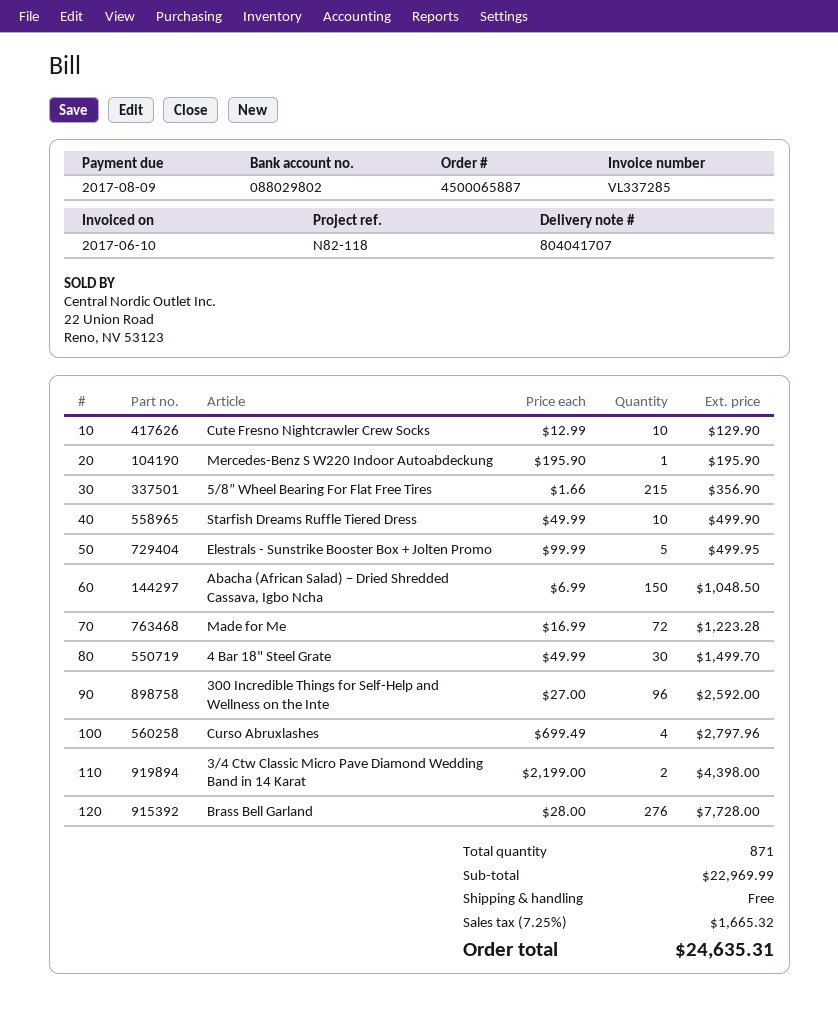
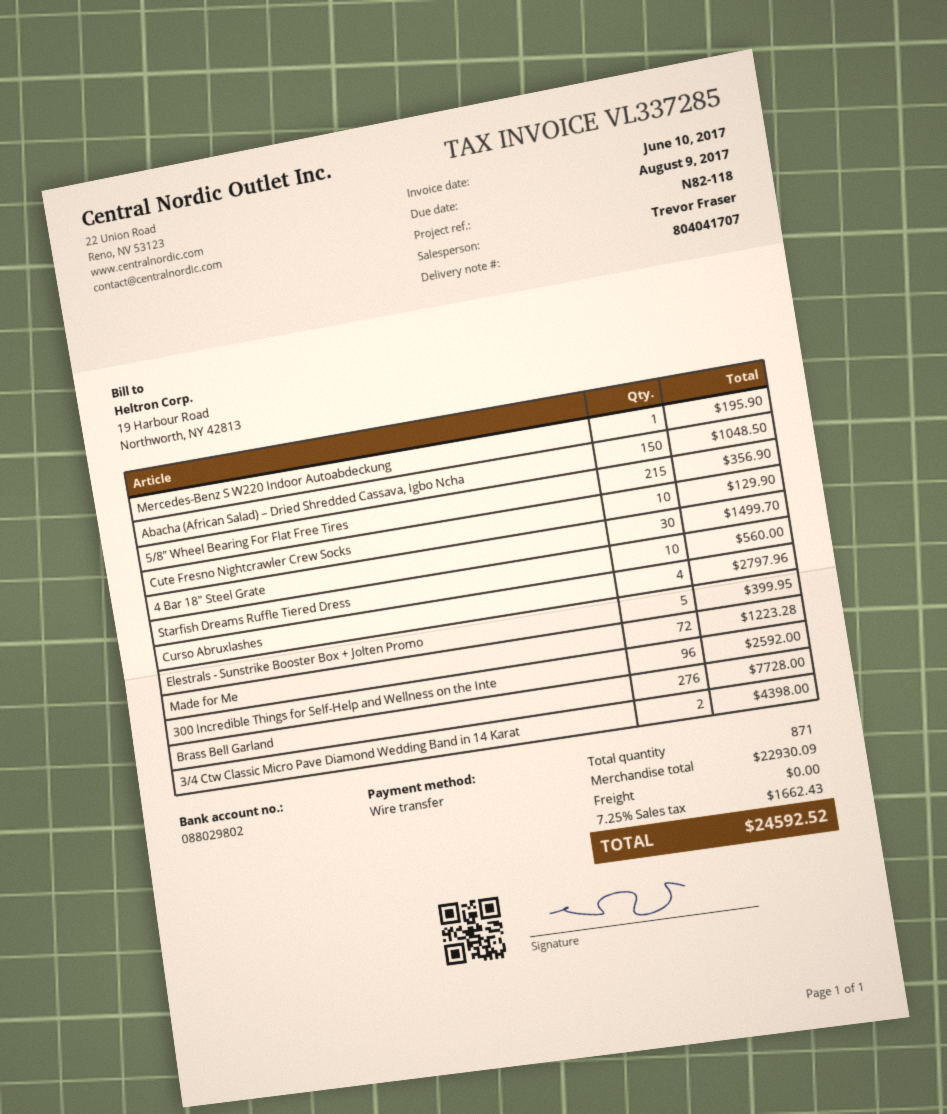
Starfish Dreams Ruffle Tiered Dress: 10 for 499.90 -> 10 for 560.00
Elestrals - Sunstrike Booster Box + Jolten Promo: 5 for 499.95 -> 5 for 399.95
subtotal: 22969.99 -> 22930.09
tax: 7.25% = 1665.32 -> 7.25% = 1662.43
total: 24635.31 -> 24592.52

